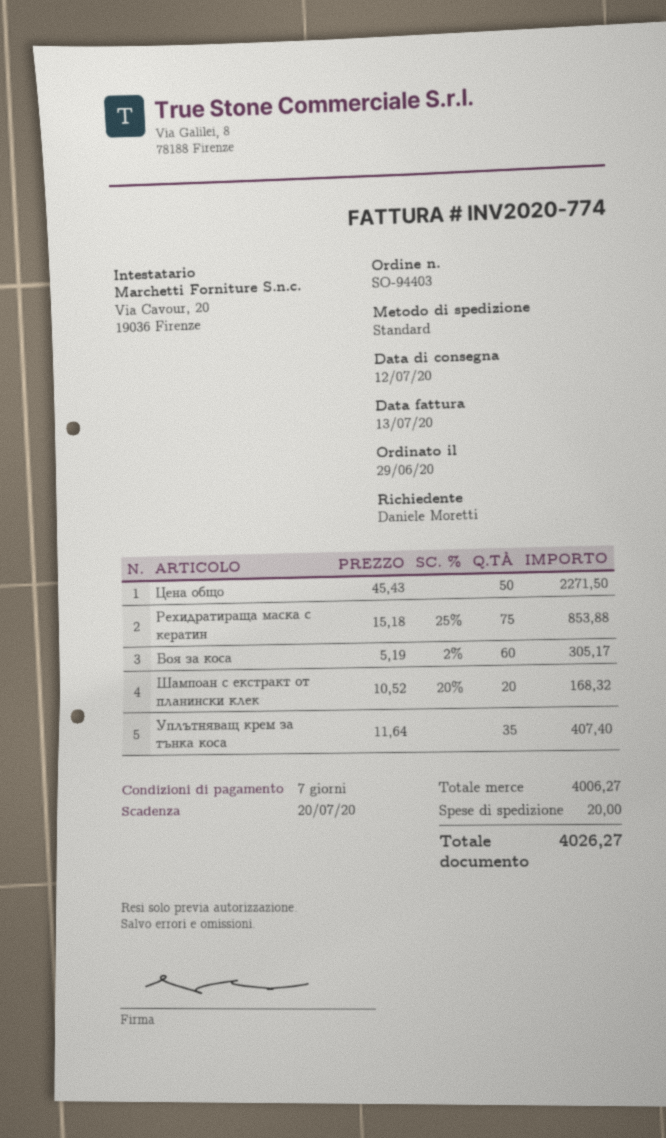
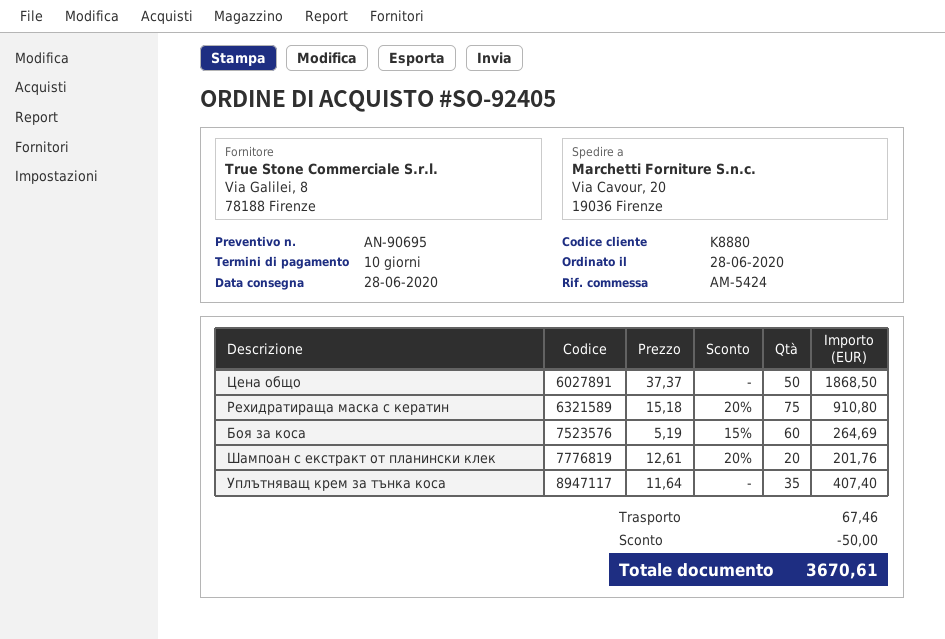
order number: SO-94403 -> SO-92405
order date: 2020-06-29 -> 2020-06-28
delivery date: 2020-07-12 -> 2020-06-28
payment terms: 7 days -> 10 days
Цена общо: 50 x 45.43 = 2271.50 -> 50 x 37.37 = 1868.50
Рехидратираща маска с кератин: 75 x 15.18 - 25% = 853.88 -> 75 x 15.18 - 20% = 910.80
Боя за коса: 60 x 5.19 - 2% = 305.17 -> 60 x 5.19 - 15% = 264.69
Шампоан с екстракт от планински клек: 20 x 10.52 - 20% = 168.32 -> 20 x 12.61 - 20% = 201.76
discount: none -> 50.00
shipping: 20.00 -> 67.46
total: 4026.27 -> 3670.61

